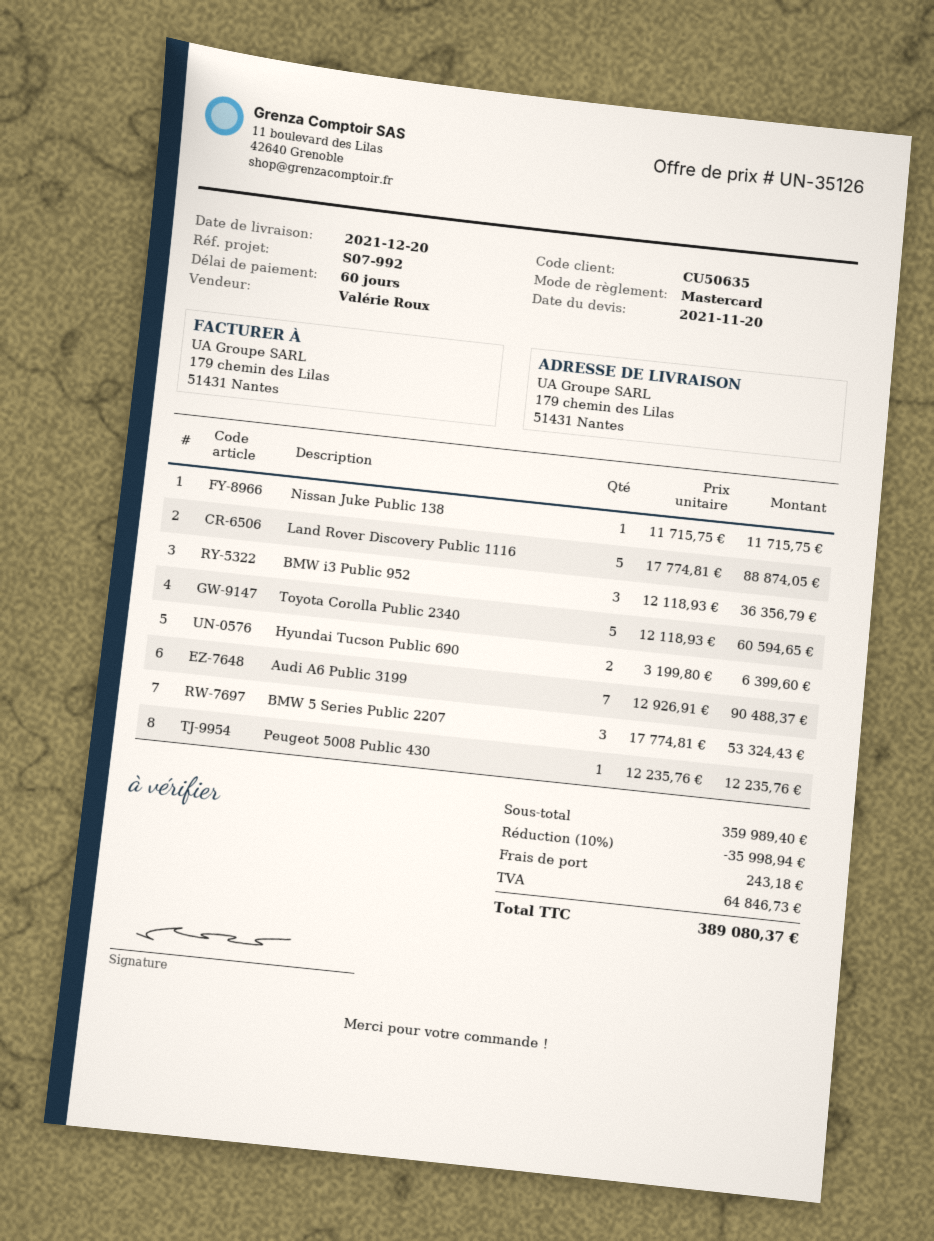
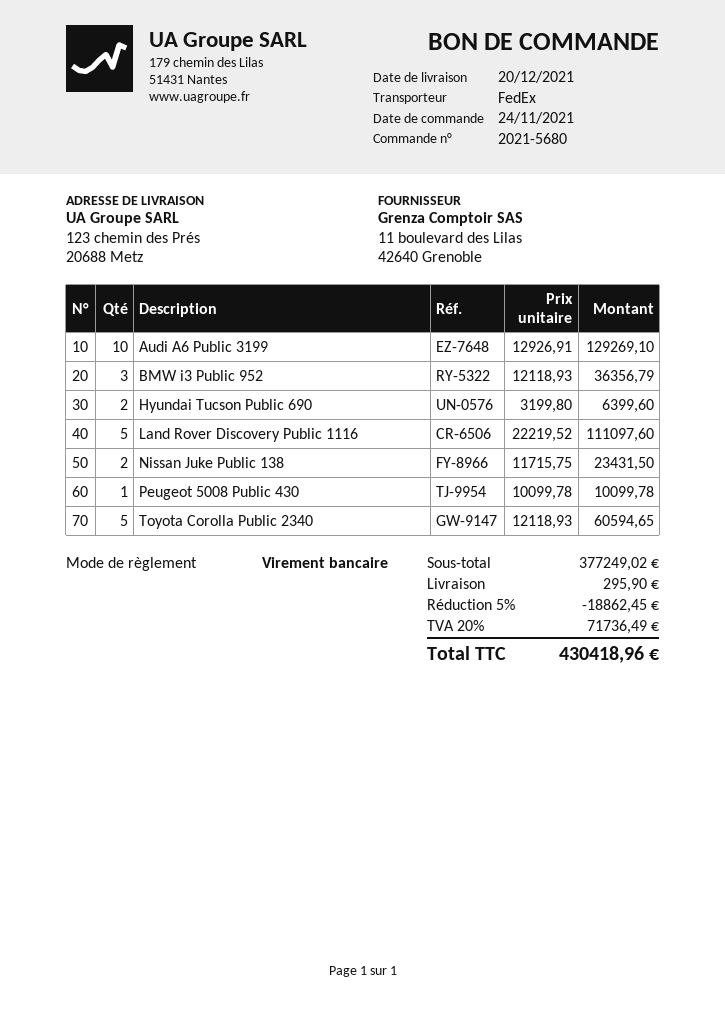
payment method: Mastercard -> bank transfer
ship to: 179 chemin des Lilas, 51431 Nantes -> 123 chemin des Prés, 20688 Metz
Nissan Juke Public 138: 1 x 11715.75 = 11715.75 -> 2 x 11715.75 = 23431.50
Land Rover Discovery Public 1116: 5 x 17774.81 = 88874.05 -> 5 x 22219.52 = 111097.60
Audi A6 Public 3199: 7 x 12926.91 = 90488.37 -> 10 x 12926.91 = 129269.10
BMW 5 Series Public 2207: 3 x 17774.81 = 53324.43 -> none
Peugeot 5008 Public 430: 1 x 12235.76 = 12235.76 -> 1 x 10099.78 = 10099.78
subtotal: 359989.40 -> 377249.02
discount: 10% = 35998.94 -> 5% = 18862.45
shipping: 243.18 -> 295.90
tax: 64846.73 -> 71736.49
total: 389080.37 -> 430418.96

